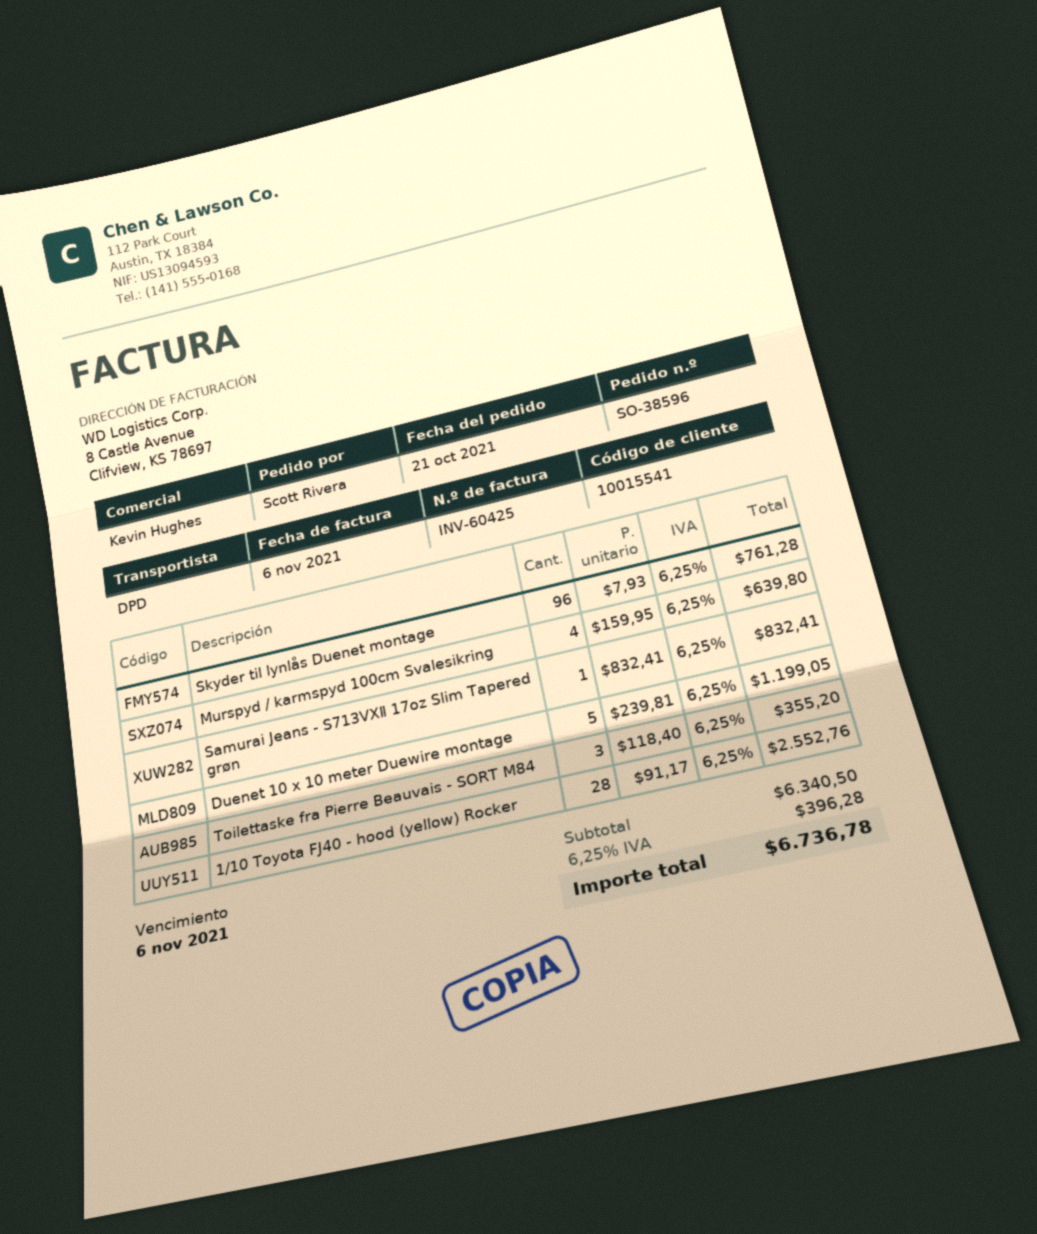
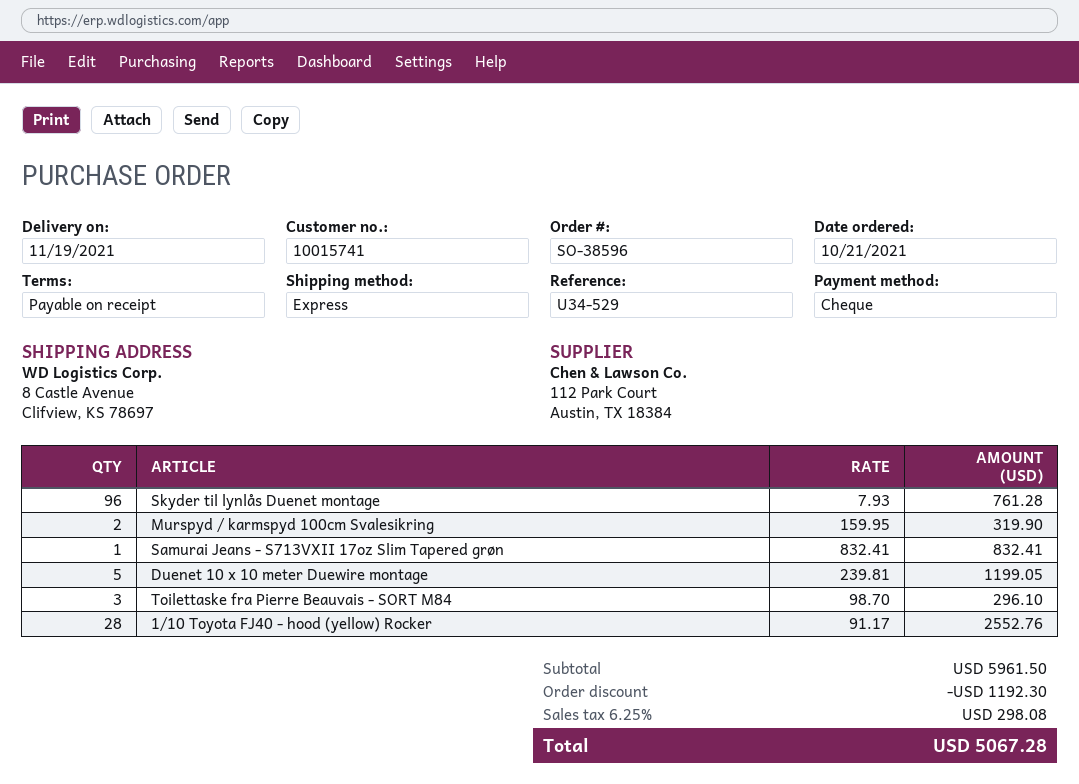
customer number: 10015541 -> 10015741
shipping method: DPD -> express
Murspyd / karmspyd 100cm Svalesikring: 4 x 159.95 = 639.80 -> 2 x 159.95 = 319.90
Toilettaske fra Pierre Beauvais - SORT M84: 3 x 118.40 = 355.20 -> 3 x 98.70 = 296.10
subtotal: 6340.50 -> 5961.50
discount: none -> 1192.30
tax: 6.25% = 396.28 -> 6.25% = 298.08
total: 6736.78 -> 5067.28

